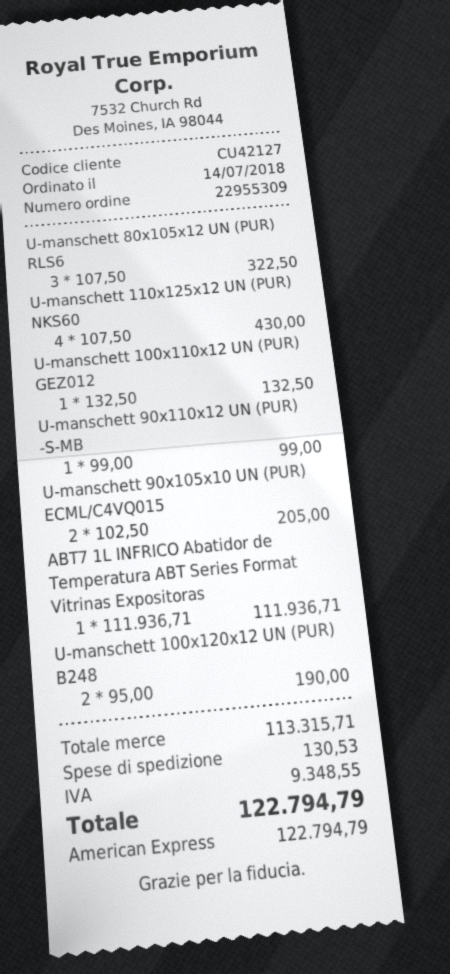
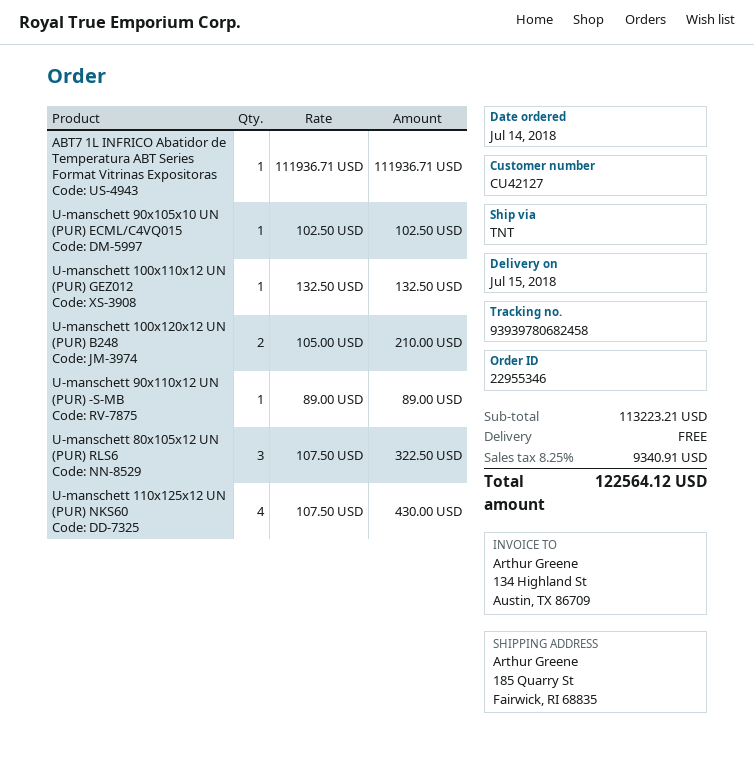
order number: 22955309 -> 22955346
U-manschett 90x110x12 UN (PUR) -S-MB: 1 x 99.00 = 99.00 -> 1 x 89.00 = 89.00
U-manschett 90x105x10 UN (PUR) ECML/C4VQ015: 2 x 102.50 = 205.00 -> 1 x 102.50 = 102.50
U-manschett 100x120x12 UN (PUR) B248: 2 x 95.00 = 190.00 -> 2 x 105.00 = 210.00
subtotal: 113315.71 -> 113223.21
shipping: 130.53 -> 0.00
tax: 9348.55 -> 9340.91
total: 122794.79 -> 122564.12

